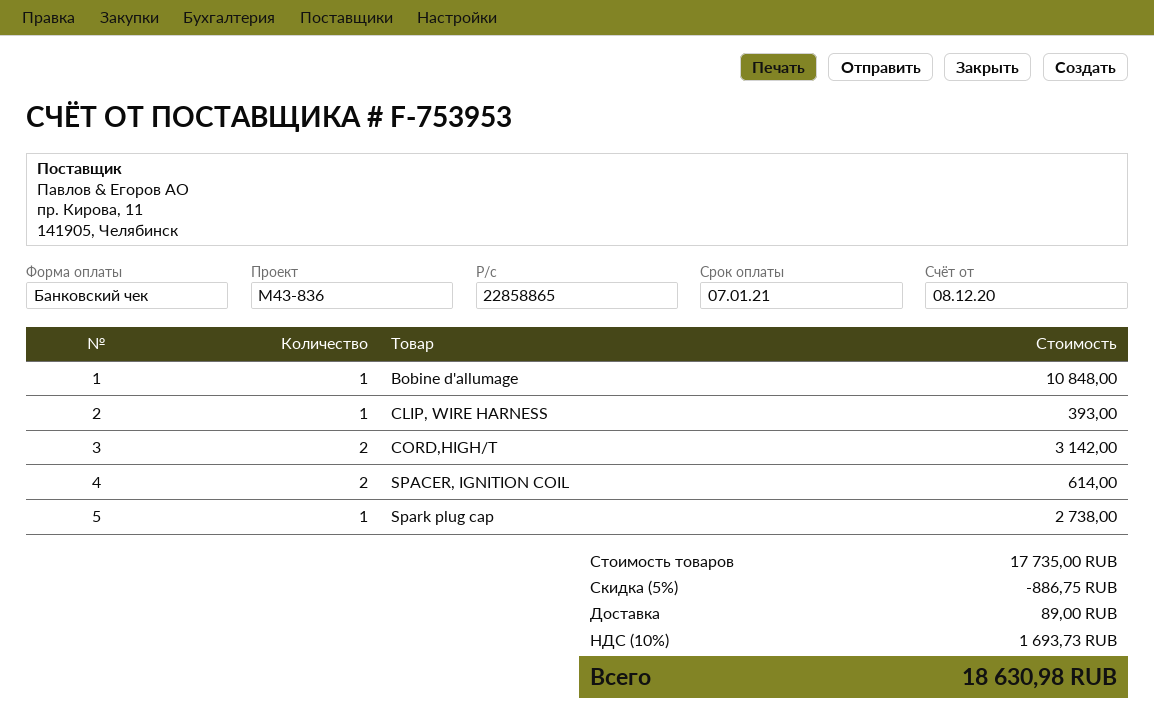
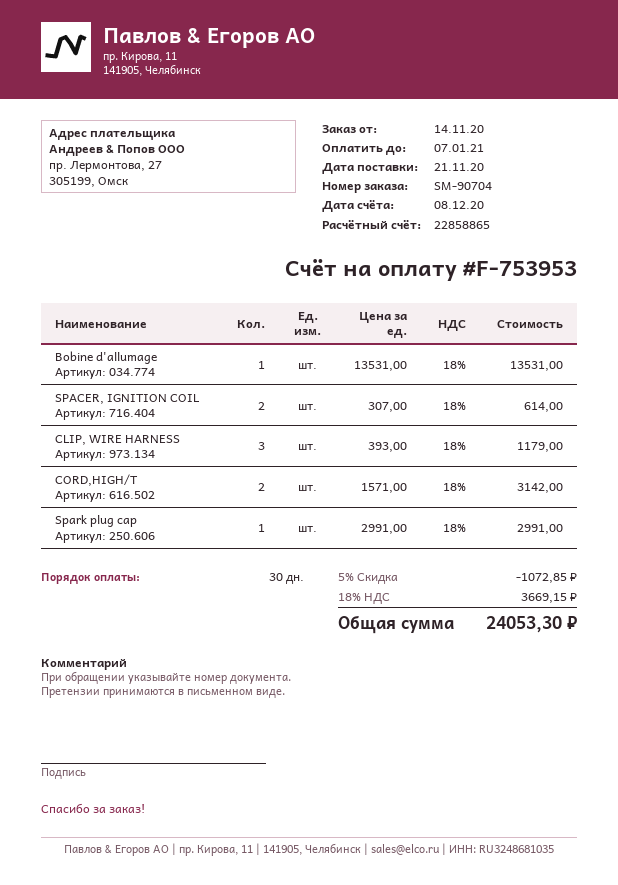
Bobine d'allumage: 1 for 10848.00 -> 1 for 13531.00
CLIP, WIRE HARNESS: 1 for 393.00 -> 3 for 1179.00
Spark plug cap: 1 for 2738.00 -> 1 for 2991.00
discount: 5% = 886.75 -> 5% = 1072.85
shipping: 89.00 -> none
tax: 10% = 1693.73 -> 18% = 3669.15
total: 18630.98 -> 24053.30

